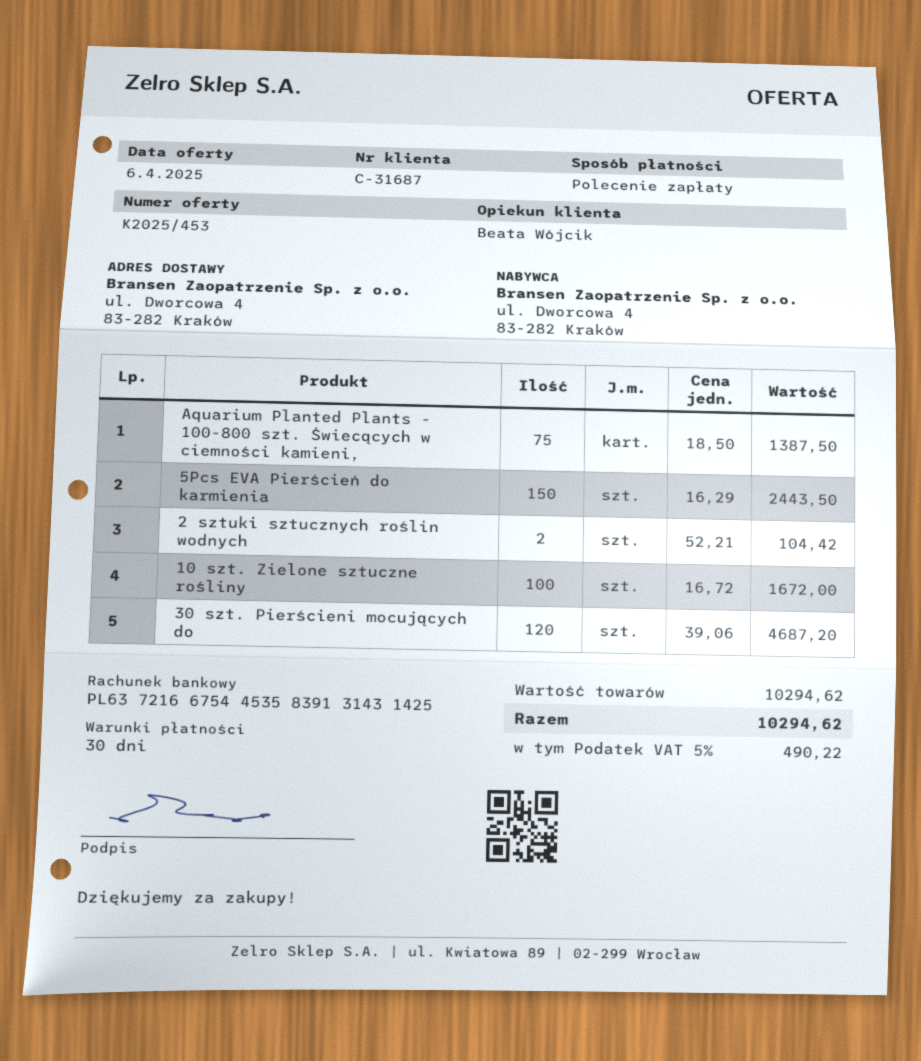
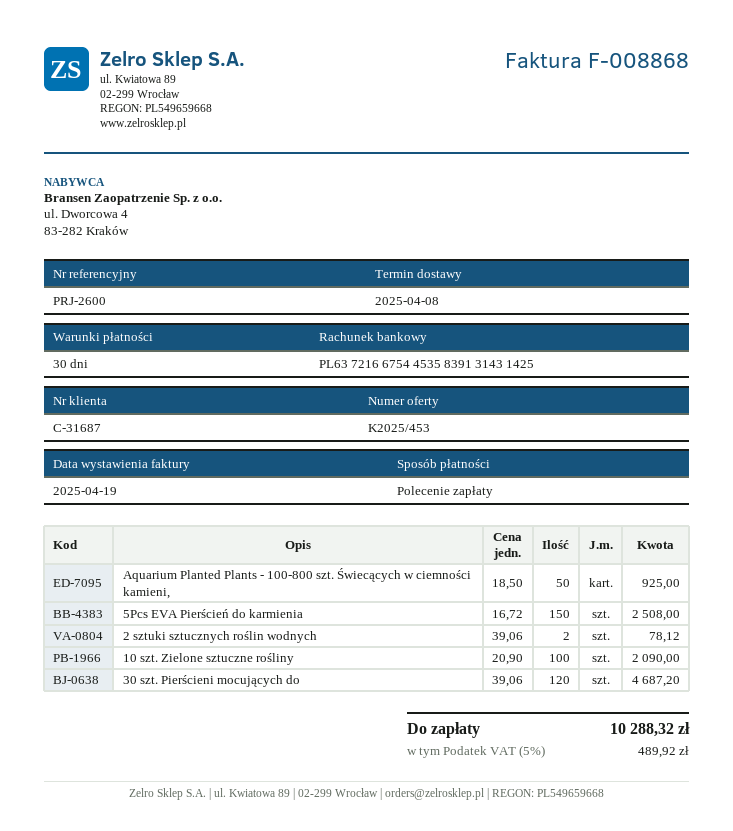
Aquarium Planted Plants - 100-800 szt. Świecących w ciemności kamieni,: 75 x 18.50 = 1387.50 -> 50 x 18.50 = 925.00
5Pcs EVA Pierścień do karmienia: 150 x 16.29 = 2443.50 -> 150 x 16.72 = 2508.00
2 sztuki sztucznych roślin wodnych: 2 x 52.21 = 104.42 -> 2 x 39.06 = 78.12
10 szt. Zielone sztuczne rośliny: 100 x 16.72 = 1672.00 -> 100 x 20.90 = 2090.00
tax: 5% = 490.22 -> 5% = 489.92
total: 10294.62 -> 10288.32

